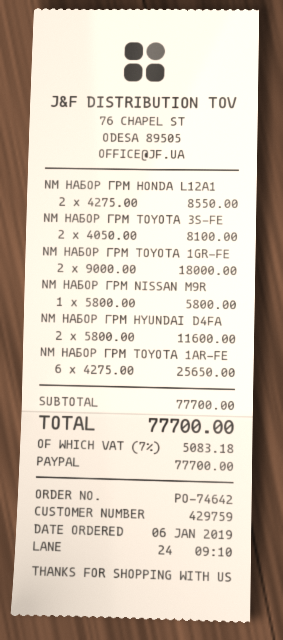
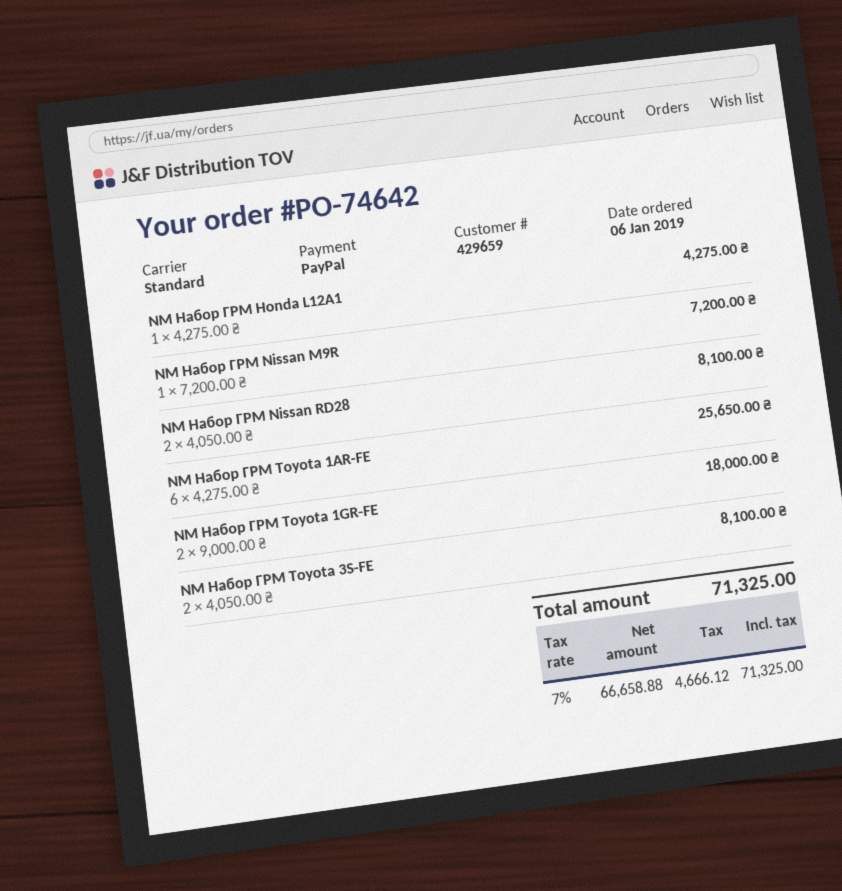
customer number: 429759 -> 429659
NM НАБОР ГРМ HONDA L12A1: 2 x 4275.00 = 8550.00 -> 1 x 4275.00 = 4275.00
NM НАБОР ГРМ NISSAN M9R: 1 x 5800.00 = 5800.00 -> 1 x 7200.00 = 7200.00
NM НАБОР ГРМ HYUNDAI D4FA: 2 x 5800.00 = 11600.00 -> none
NM Набор ГРМ Nissan RD28: none -> 2 x 4050.00 = 8100.00
tax: 7% = 5083.18 -> 7% = 4666.12
total: 77700.00 -> 71325.00

